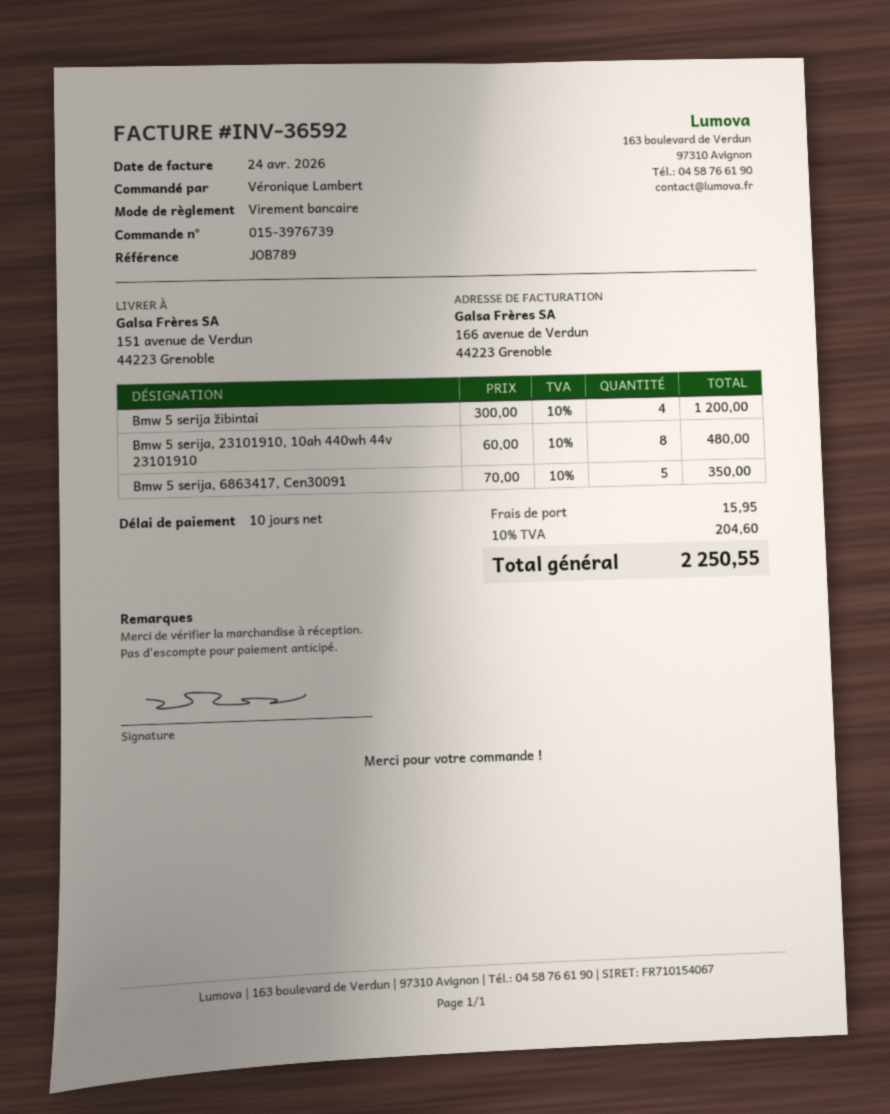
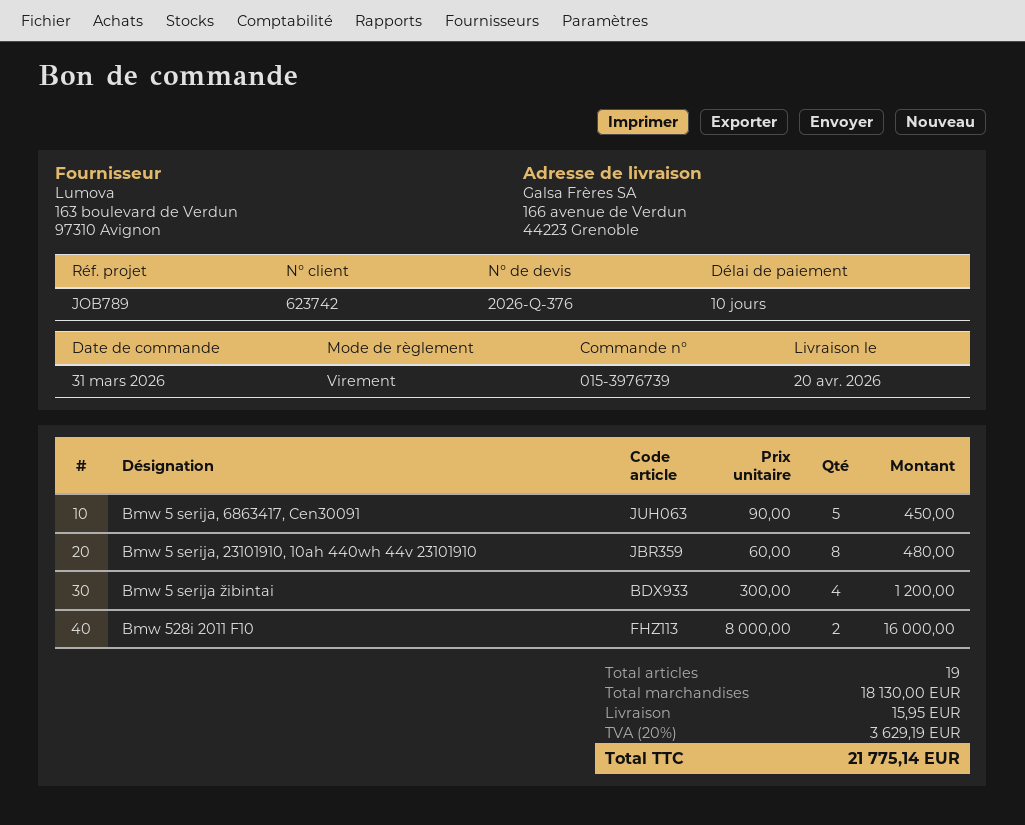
ship to: 151 avenue de Verdun, 44223 Grenoble -> 166 avenue de Verdun, 44223 Grenoble
Bmw 5 serija, 6863417, Cen30091: 5 x 70.00 = 350.00 -> 5 x 90.00 = 450.00
Bmw 528i 2011 F10: none -> 2 x 8000.00 = 16000.00
tax: 10% = 204.60 -> 20% = 3629.19
total: 2250.55 -> 21775.14

